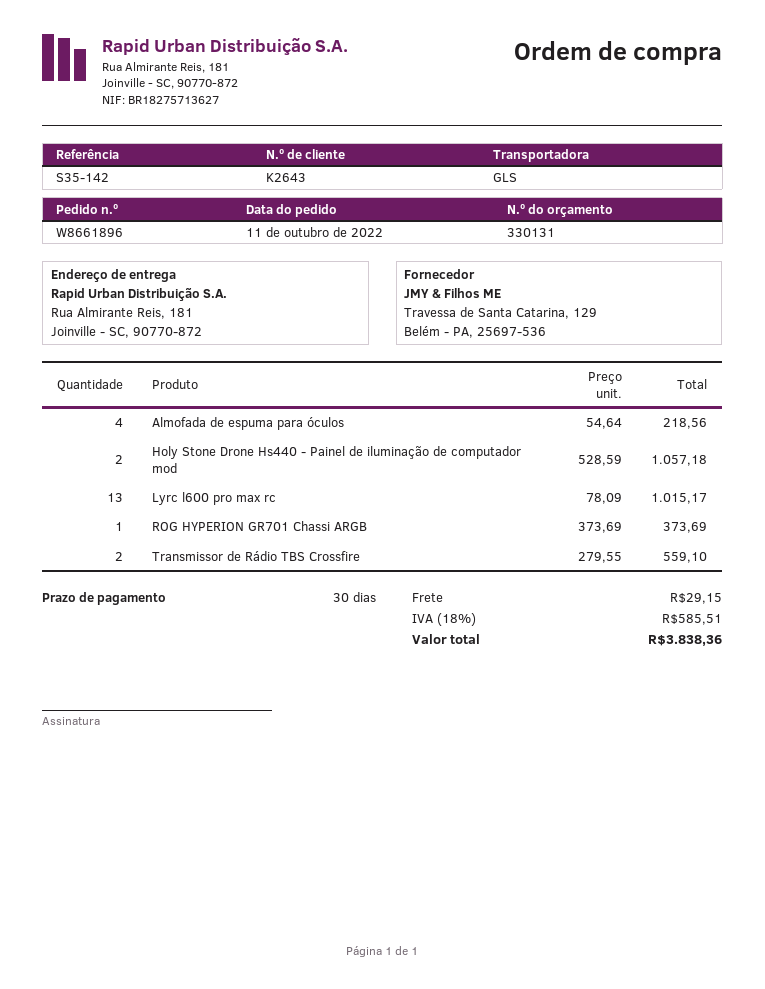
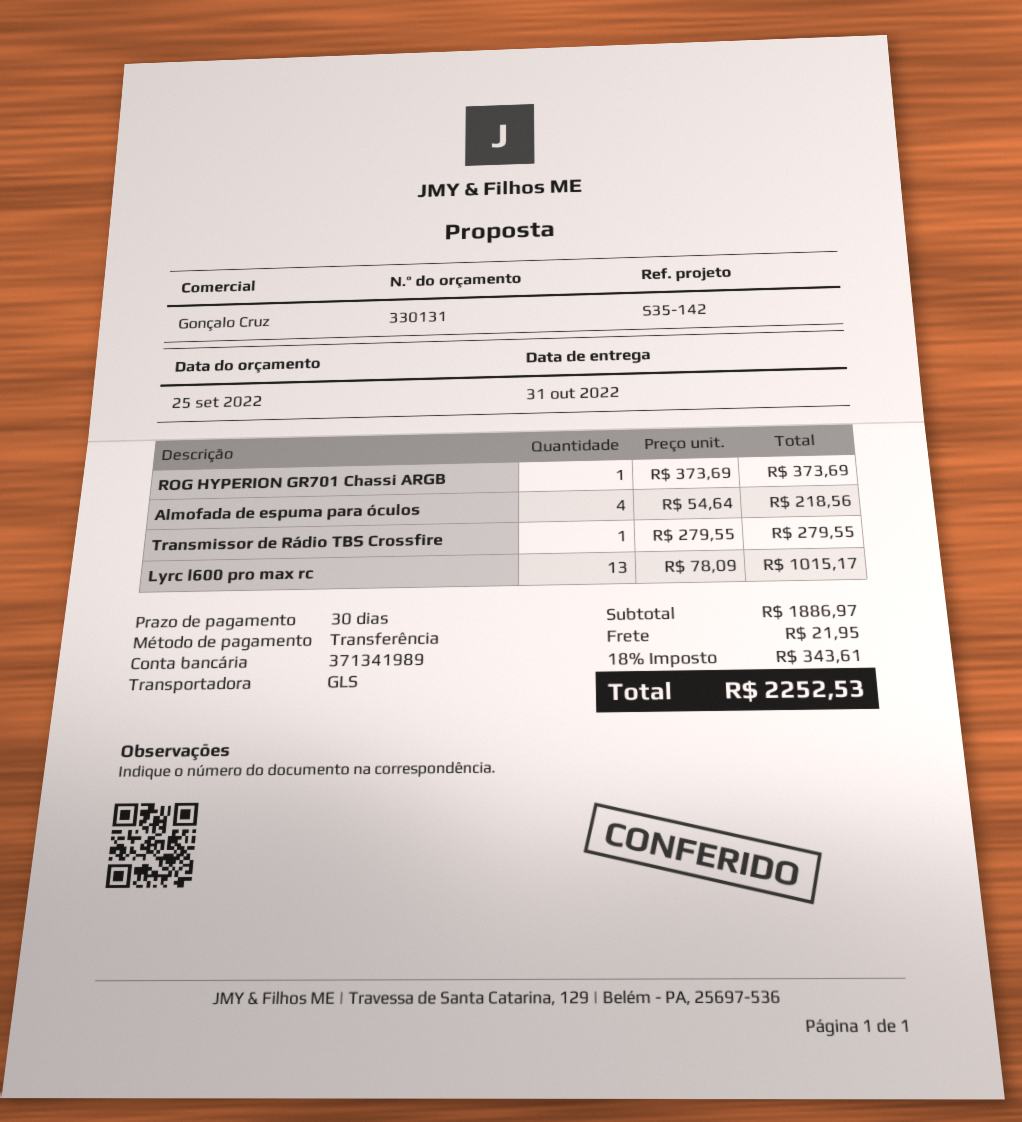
Holy Stone Drone Hs440 - Painel de iluminação de computador mod: 2 x 528.59 = 1057.18 -> none
Transmissor de Rádio TBS Crossfire: 2 x 279.55 = 559.10 -> 1 x 279.55 = 279.55
shipping: 29.15 -> 21.95
tax: 18% = 585.51 -> 18% = 343.61
total: 3838.36 -> 2252.53

